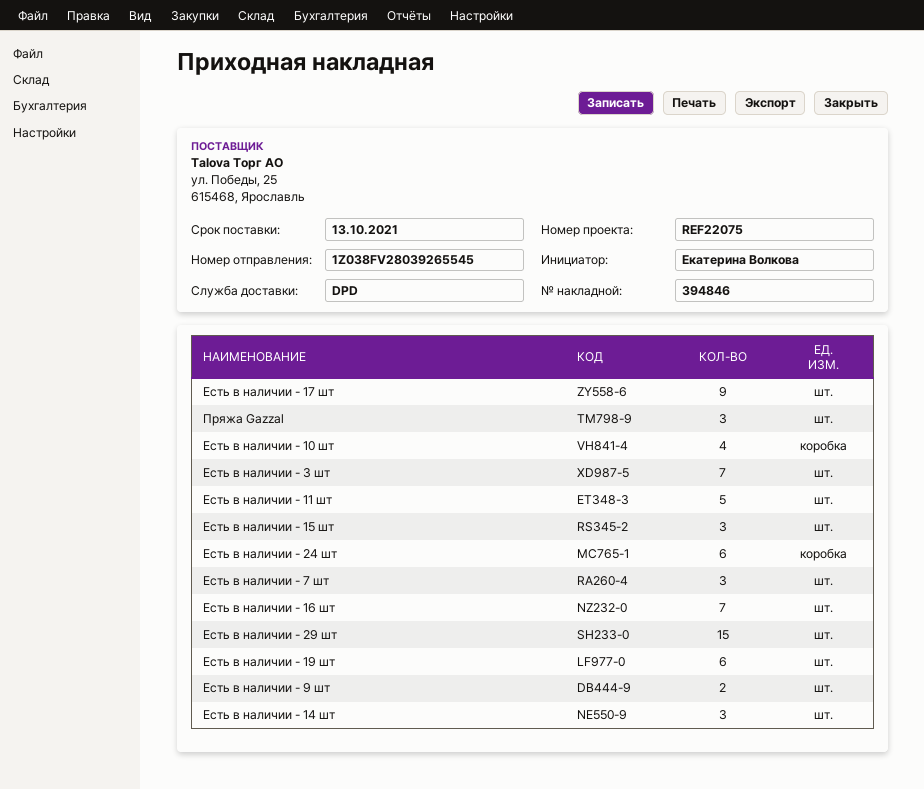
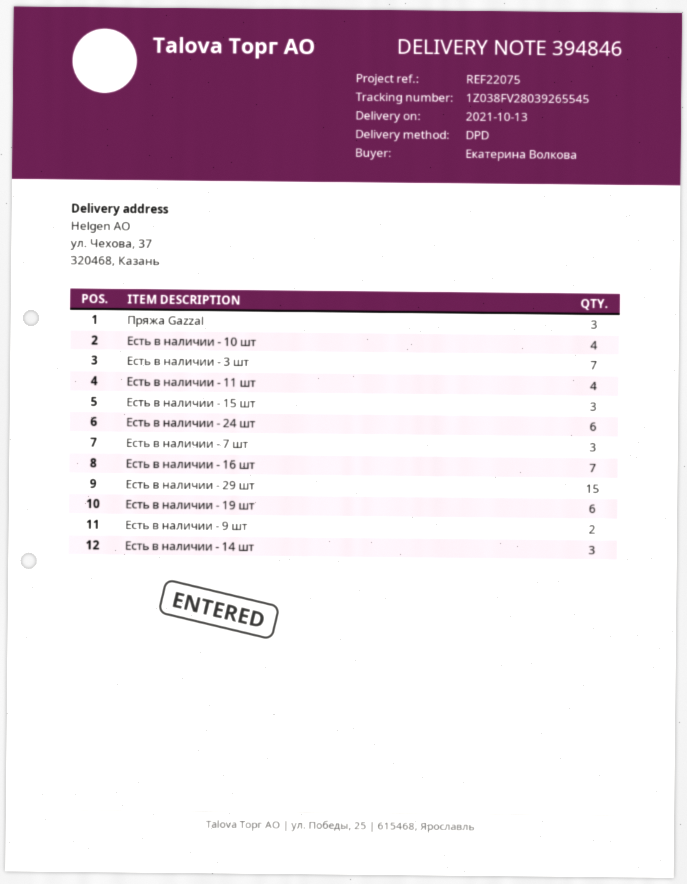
Есть в наличии - 17 шт: 9 -> none
Есть в наличии - 11 шт: 5 -> 4

